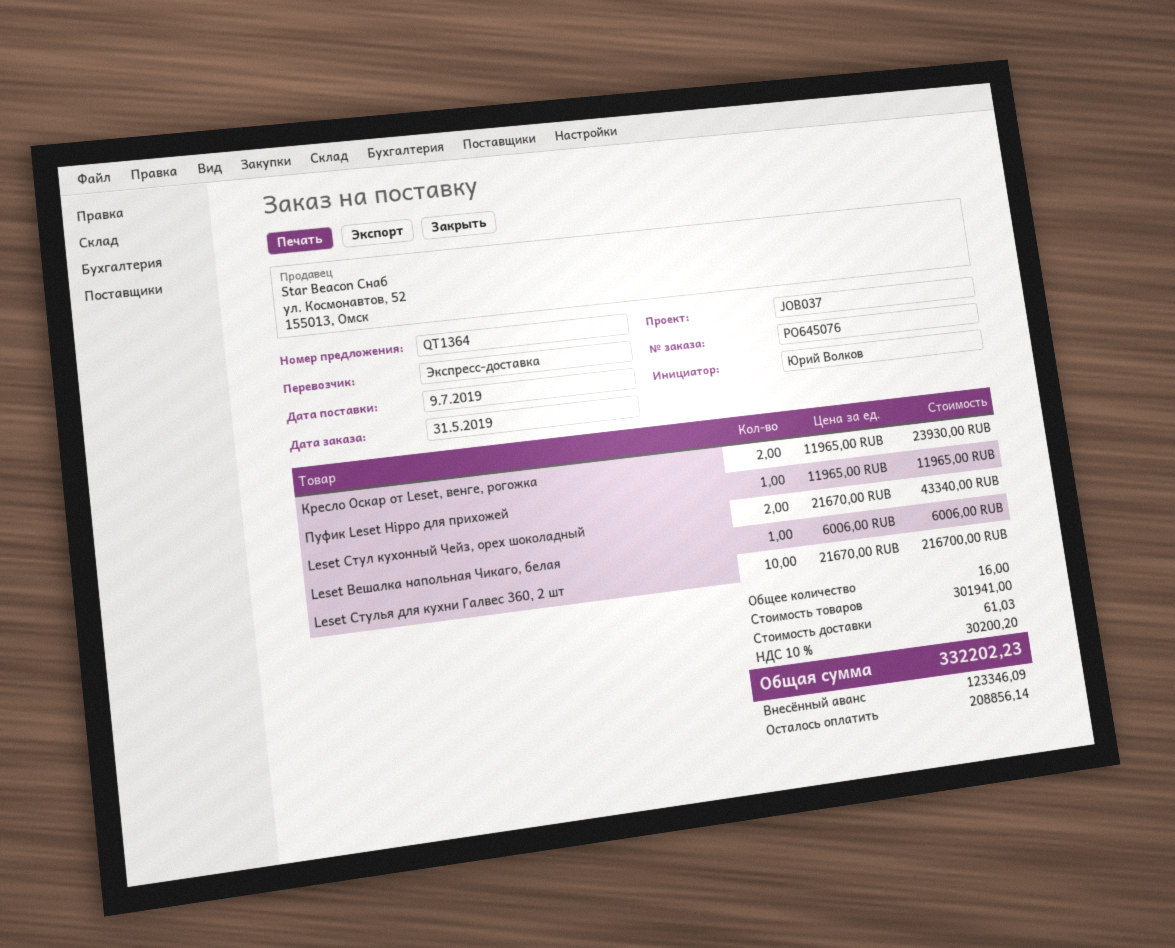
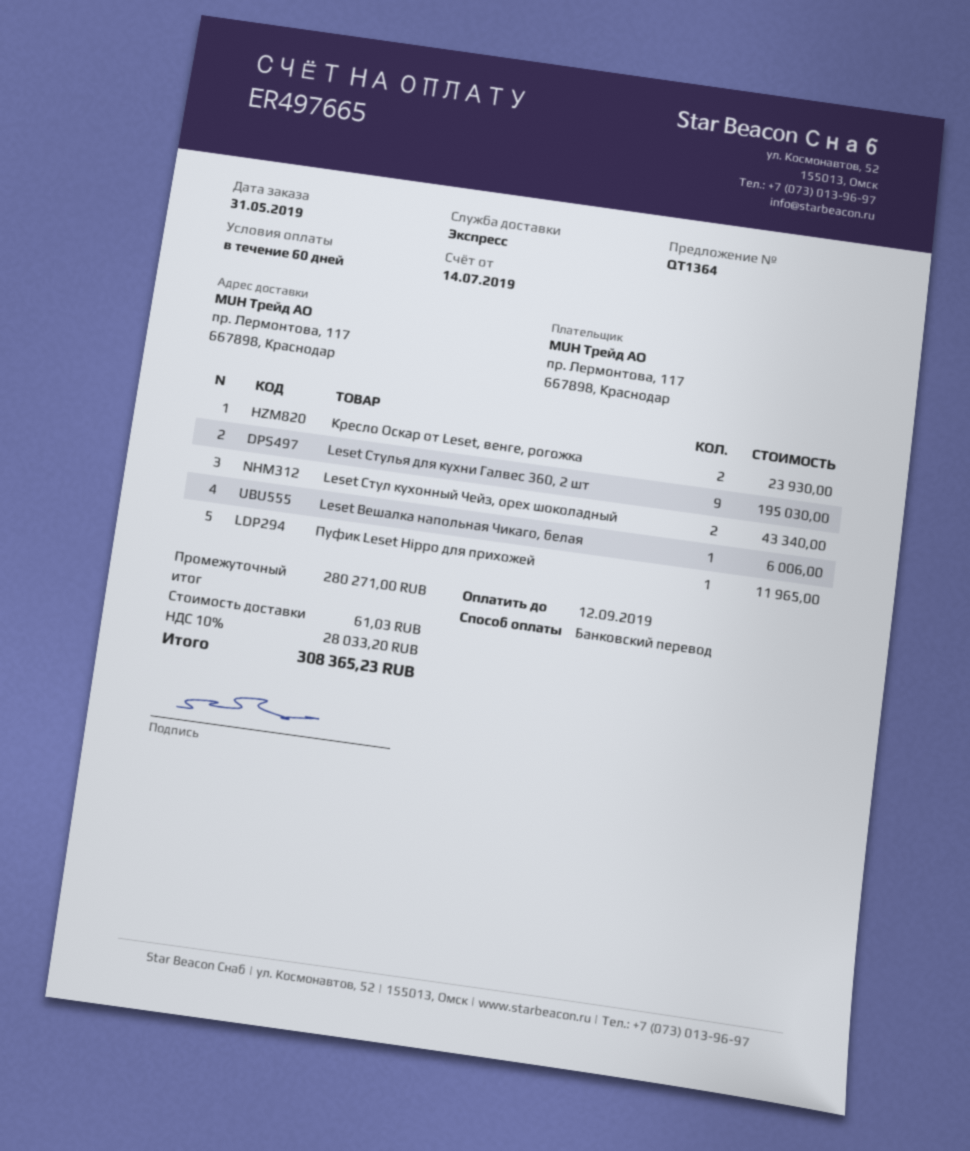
Leset Стулья для кухни Галвес 360, 2 шт: 10 for 216700.00 -> 9 for 195030.00
subtotal: 301941.00 -> 280271.00
tax: 10% = 30200.20 -> 10% = 28033.20
total: 332202.23 -> 308365.23

